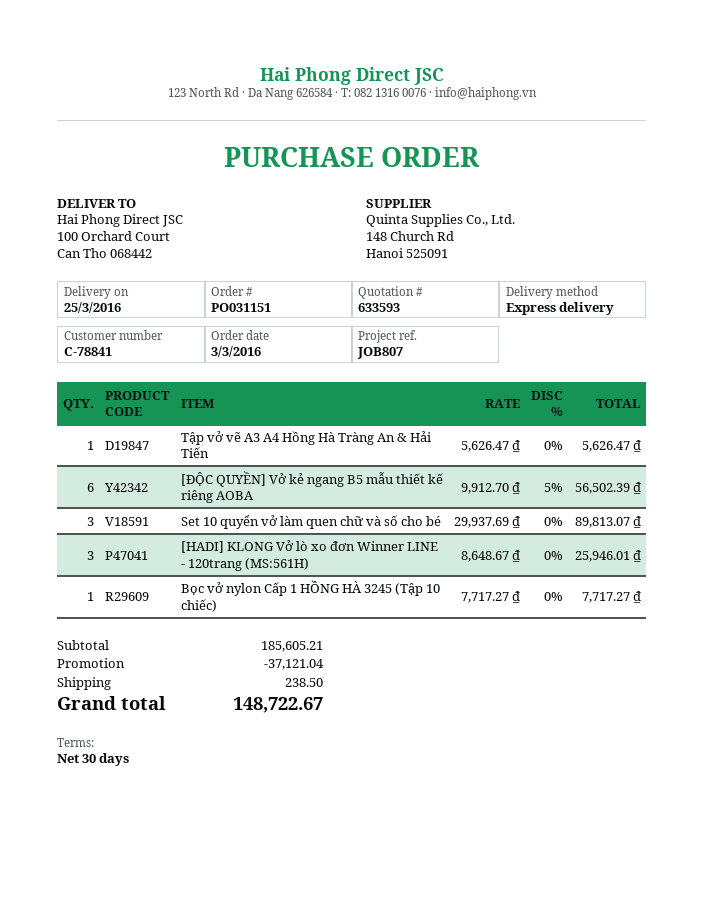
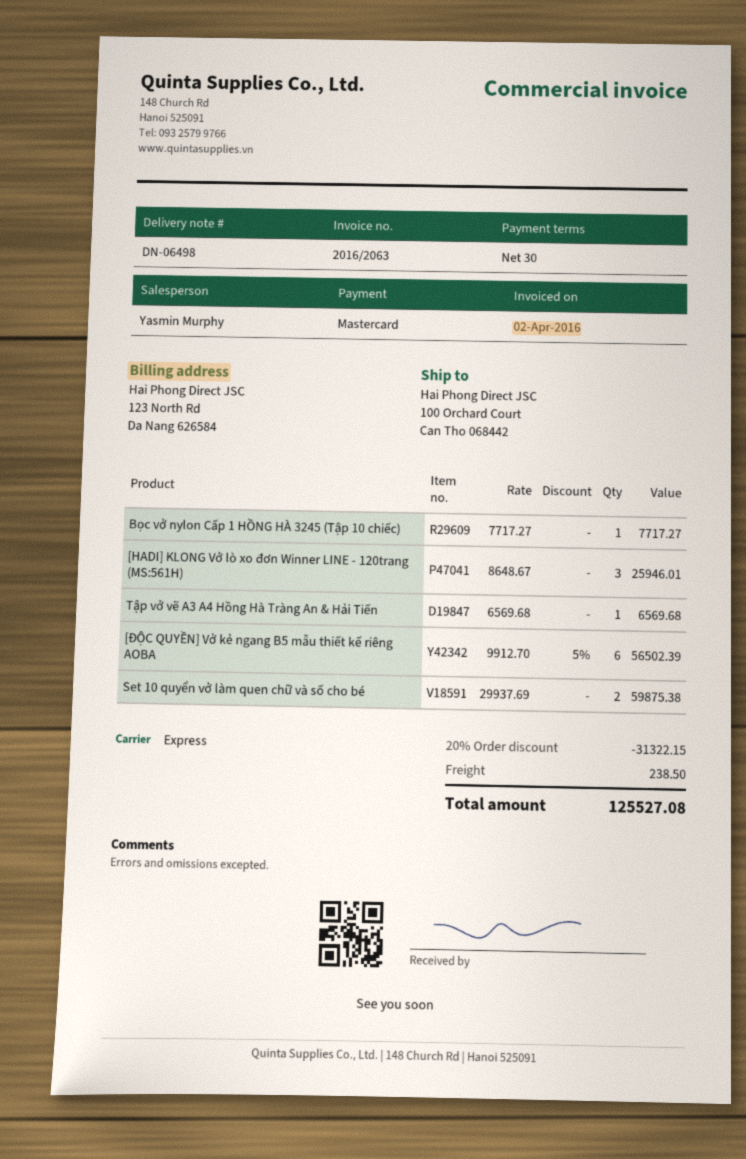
Tập vở vẽ A3 A4 Hồng Hà Tràng An & Hải Tiến: 1 x 5626.47 = 5626.47 -> 1 x 6569.68 = 6569.68
Set 10 quyển vở làm quen chữ và số cho bé: 3 x 29937.69 = 89813.07 -> 2 x 29937.69 = 59875.38
discount: 37121.04 -> 31322.15
total: 148722.67 -> 125527.08

